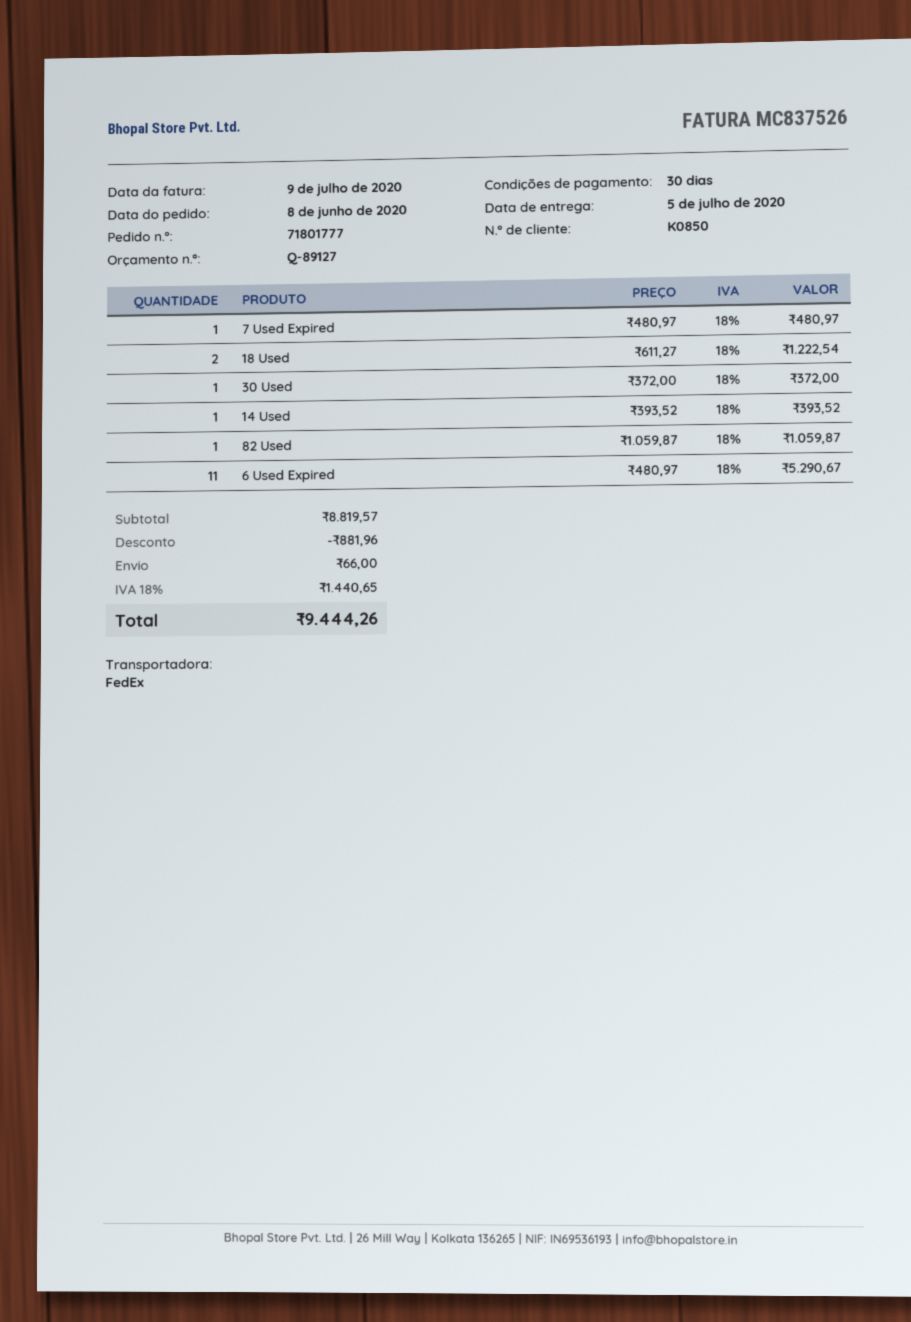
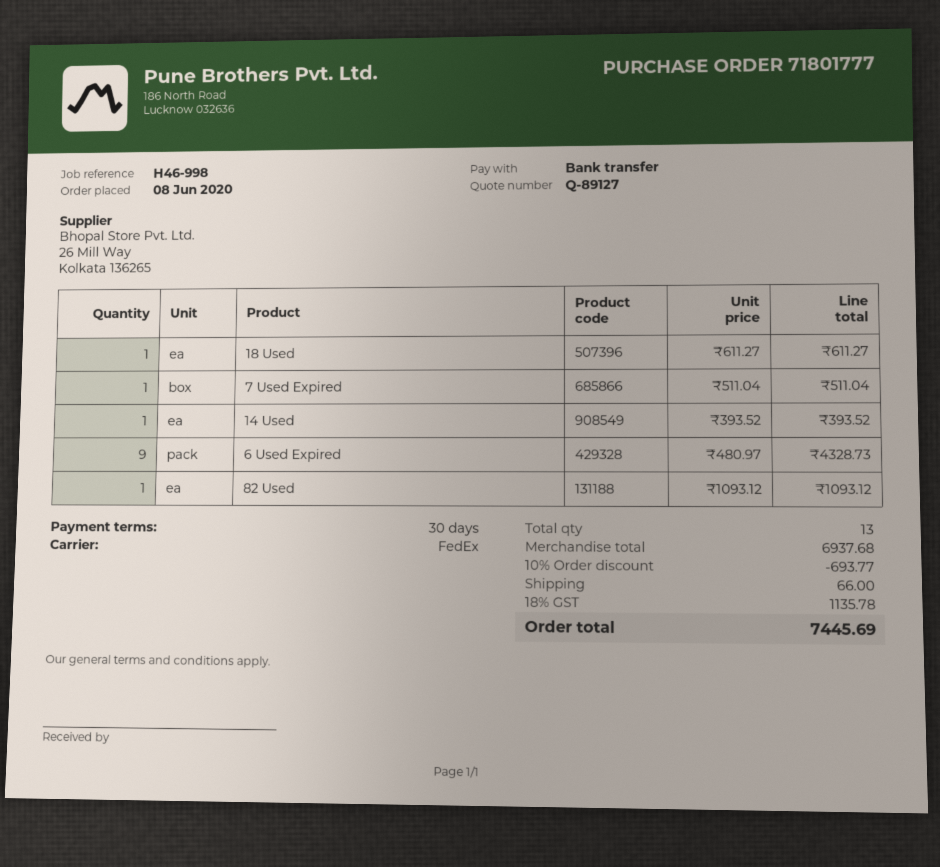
7 Used Expired: 1 x 480.97 = 480.97 -> 1 x 511.04 = 511.04
18 Used: 2 x 611.27 = 1222.54 -> 1 x 611.27 = 611.27
30 Used: 1 x 372.00 = 372.00 -> none
82 Used: 1 x 1059.87 = 1059.87 -> 1 x 1093.12 = 1093.12
6 Used Expired: 11 x 480.97 = 5290.67 -> 9 x 480.97 = 4328.73
subtotal: 8819.57 -> 6937.68
discount: 881.96 -> 693.77
tax: 18% = 1440.65 -> 18% = 1135.78
total: 9444.26 -> 7445.69

